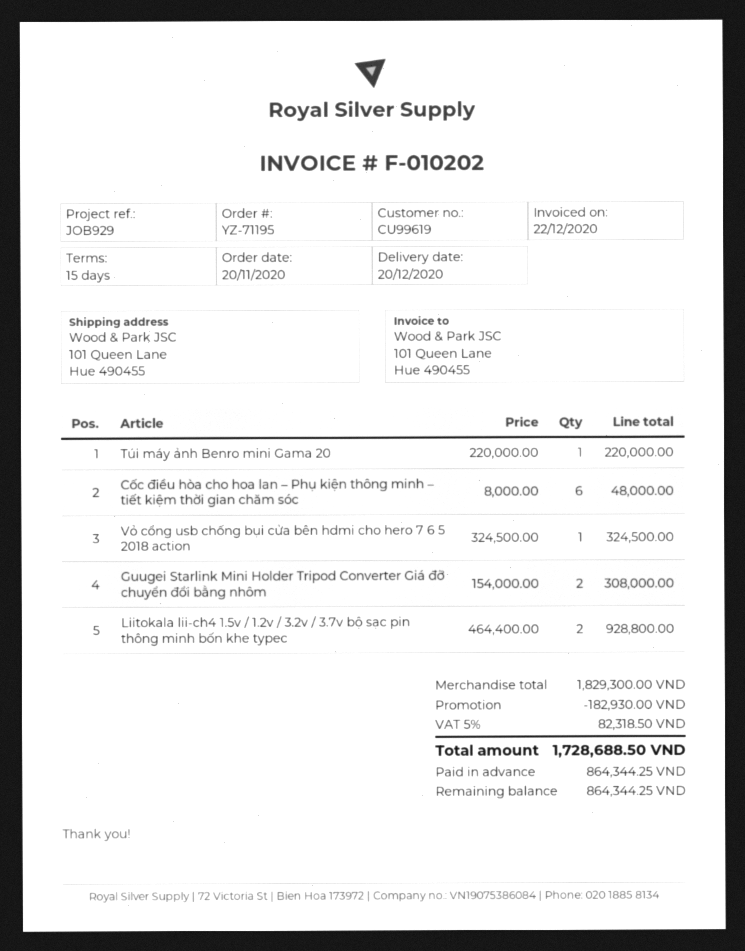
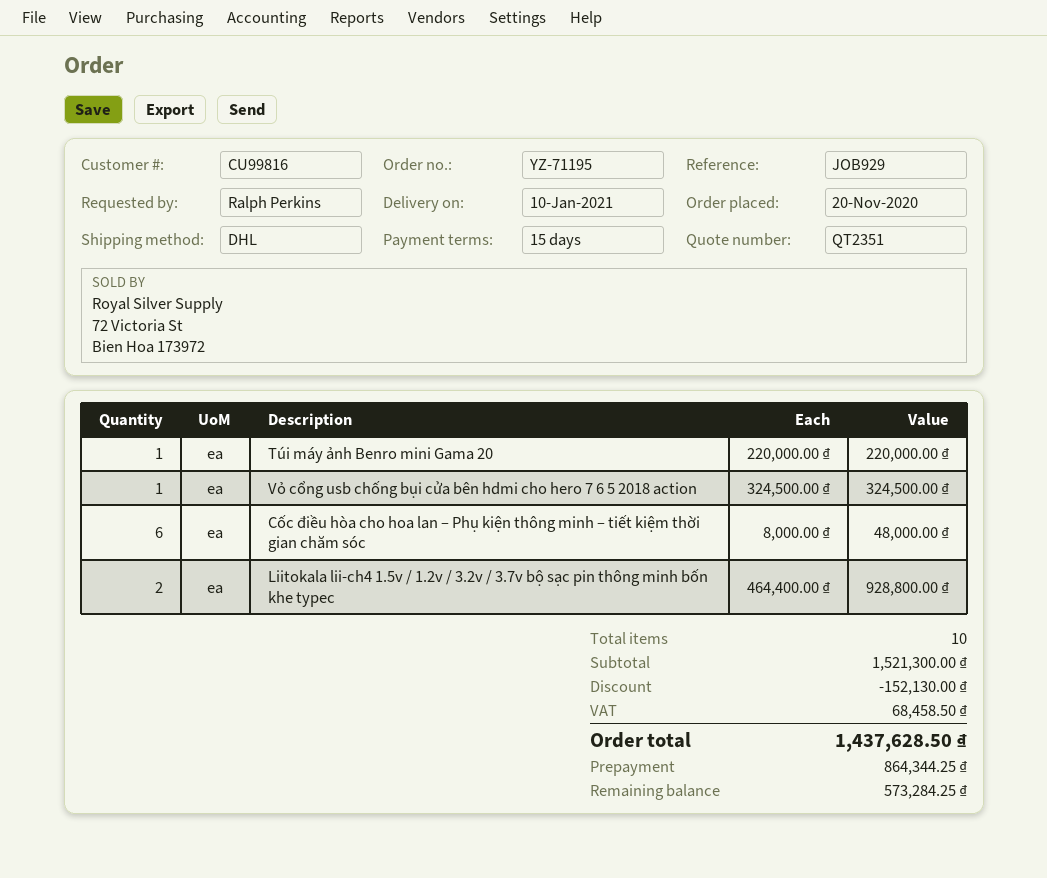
delivery date: 2020-12-20 -> 2021-01-10
customer number: CU99619 -> CU99816
Guugei Starlink Mini Holder Tripod Converter Giá đỡ chuyển đổi bằng nhôm: 2 x 154000.00 = 308000.00 -> none
subtotal: 1829300.00 -> 1521300.00
discount: 182930.00 -> 152130.00
tax: 82318.50 -> 68458.50
total: 1728688.50 -> 1437628.50
balance: 864344.25 -> 573284.25

